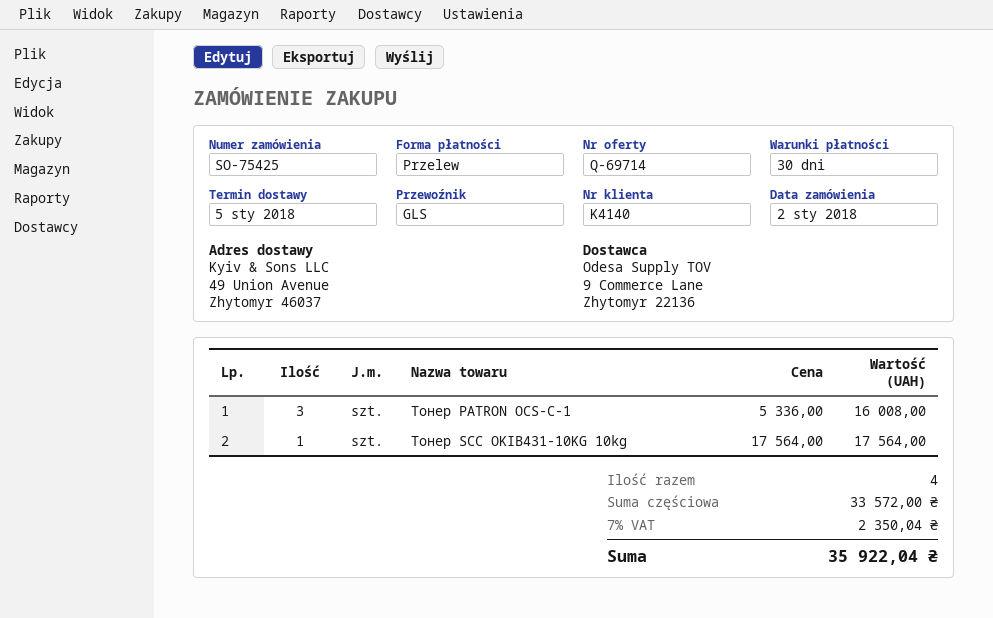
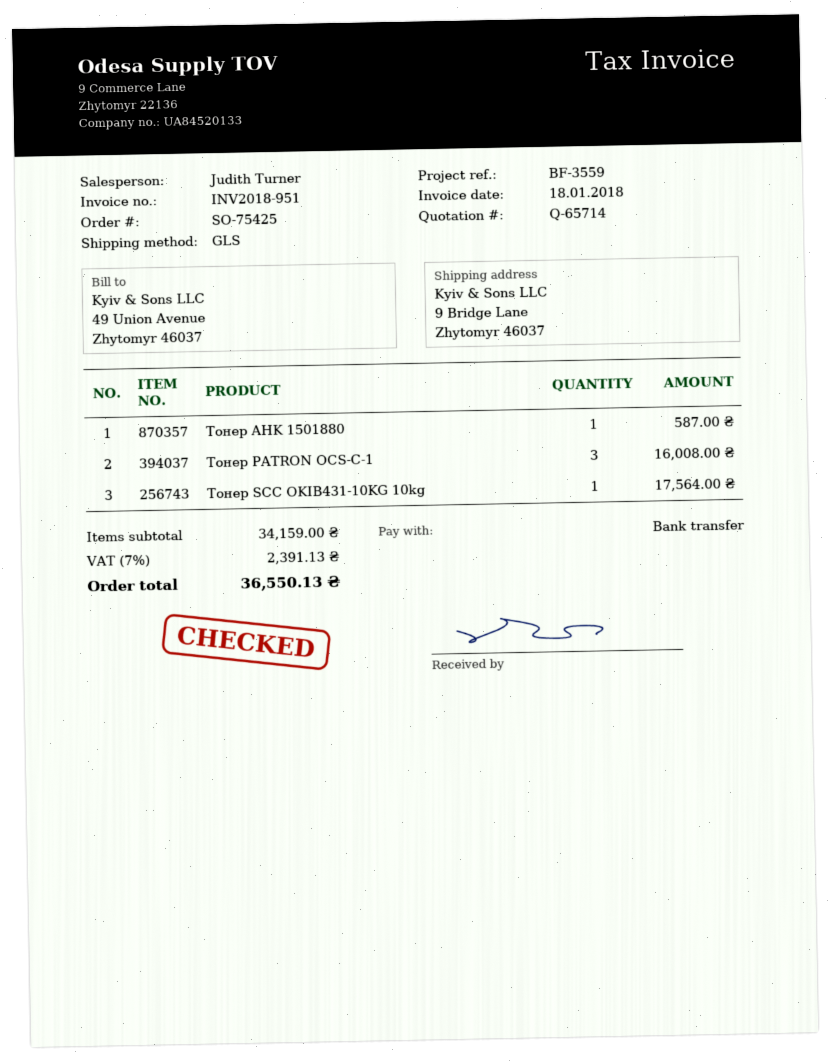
quote number: Q-69714 -> Q-65714
ship to: 49 Union Avenue, Zhytomyr 46037 -> 9 Bridge Lane, Zhytomyr 46037
Тонер AHK 1501880: none -> 1 for 587.00
subtotal: 33572.00 -> 34159.00
tax: 7% = 2350.04 -> 7% = 2391.13
total: 35922.04 -> 36550.13

